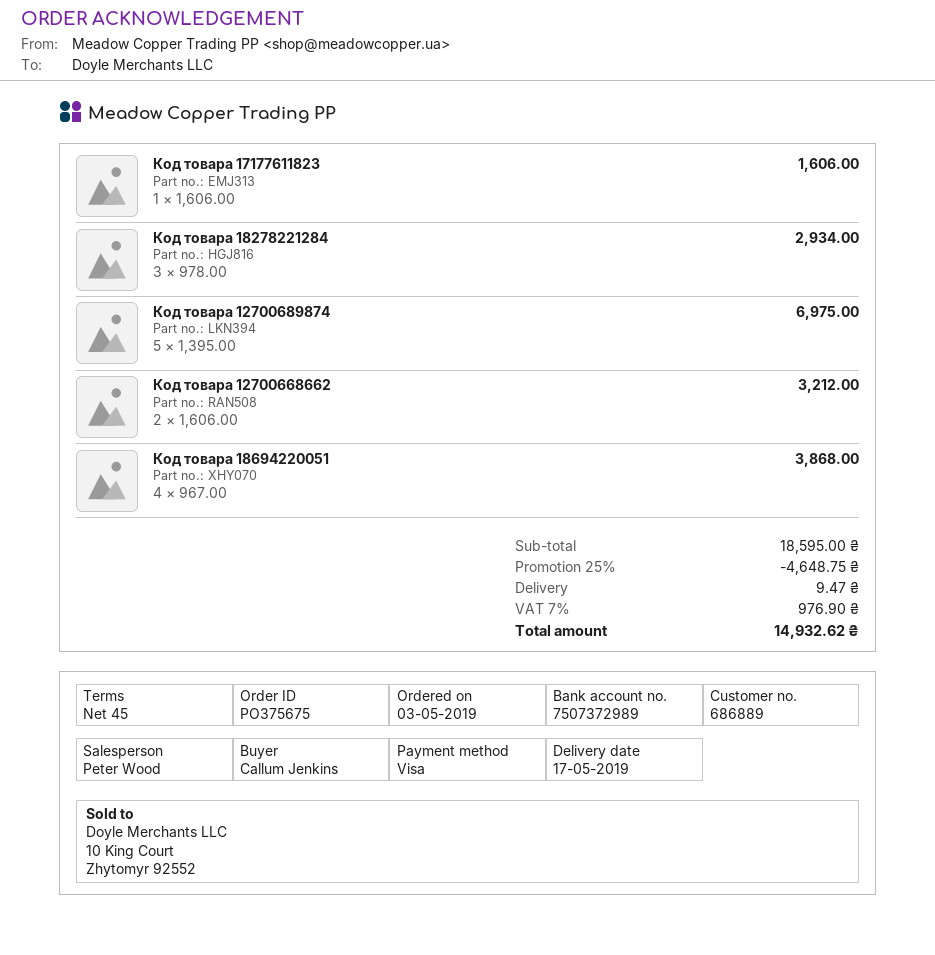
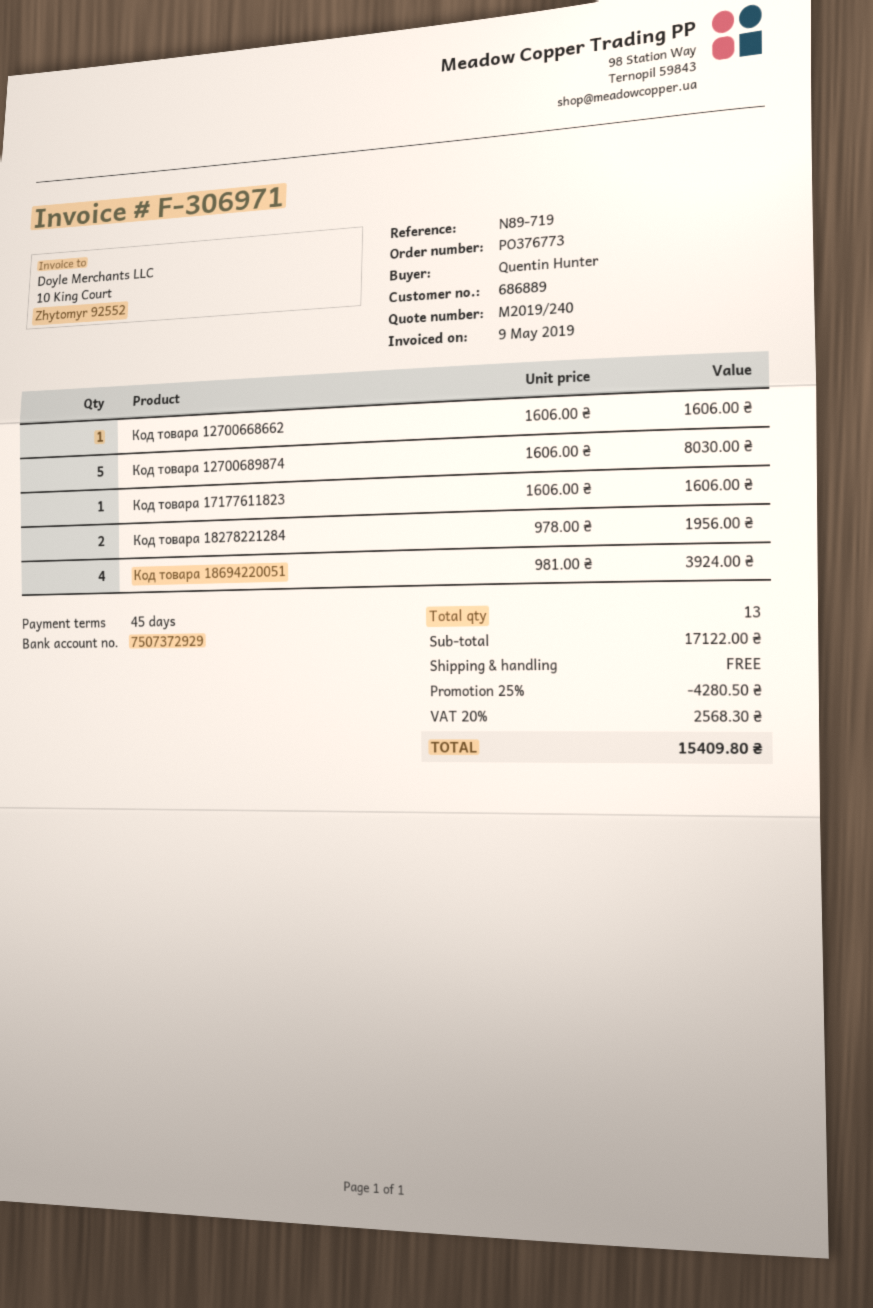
order number: PO375675 -> PO376773
ordered by: Callum Jenkins -> Quentin Hunter
bank account: 7507372989 -> 7507372929
Код товара 18278221284: 3 x 978.00 = 2934.00 -> 2 x 978.00 = 1956.00
Код товара 12700689874: 5 x 1395.00 = 6975.00 -> 5 x 1606.00 = 8030.00
Код товара 12700668662: 2 x 1606.00 = 3212.00 -> 1 x 1606.00 = 1606.00
Код товара 18694220051: 4 x 967.00 = 3868.00 -> 4 x 981.00 = 3924.00
subtotal: 18595.00 -> 17122.00
discount: 25% = 4648.75 -> 25% = 4280.50
shipping: 9.47 -> 0.00
tax: 7% = 976.90 -> 20% = 2568.30
total: 14932.62 -> 15409.80

